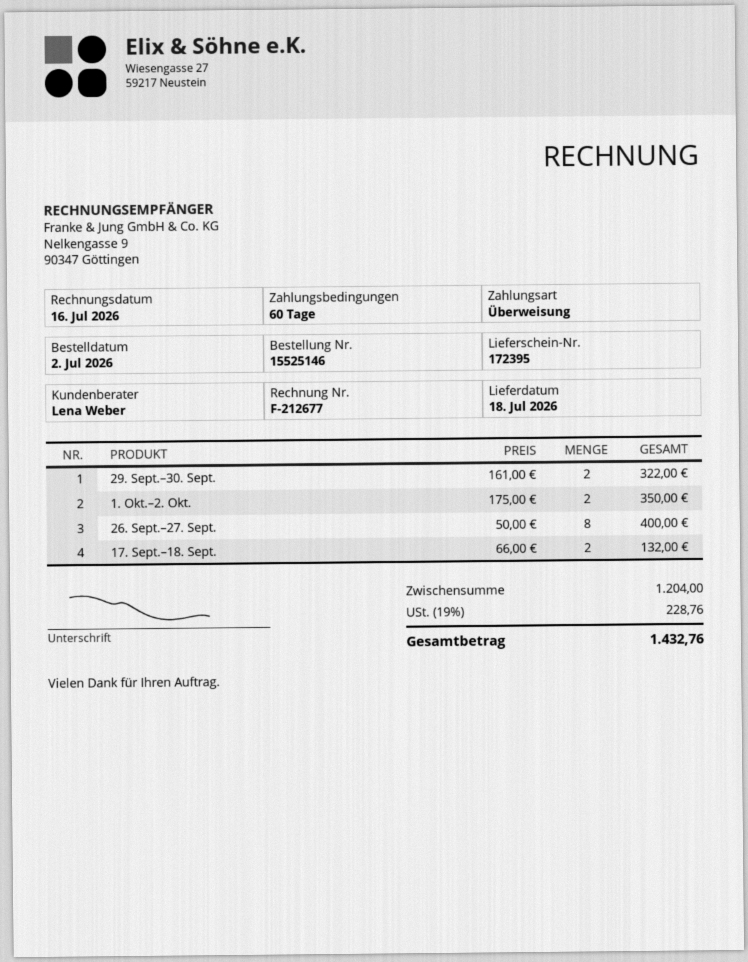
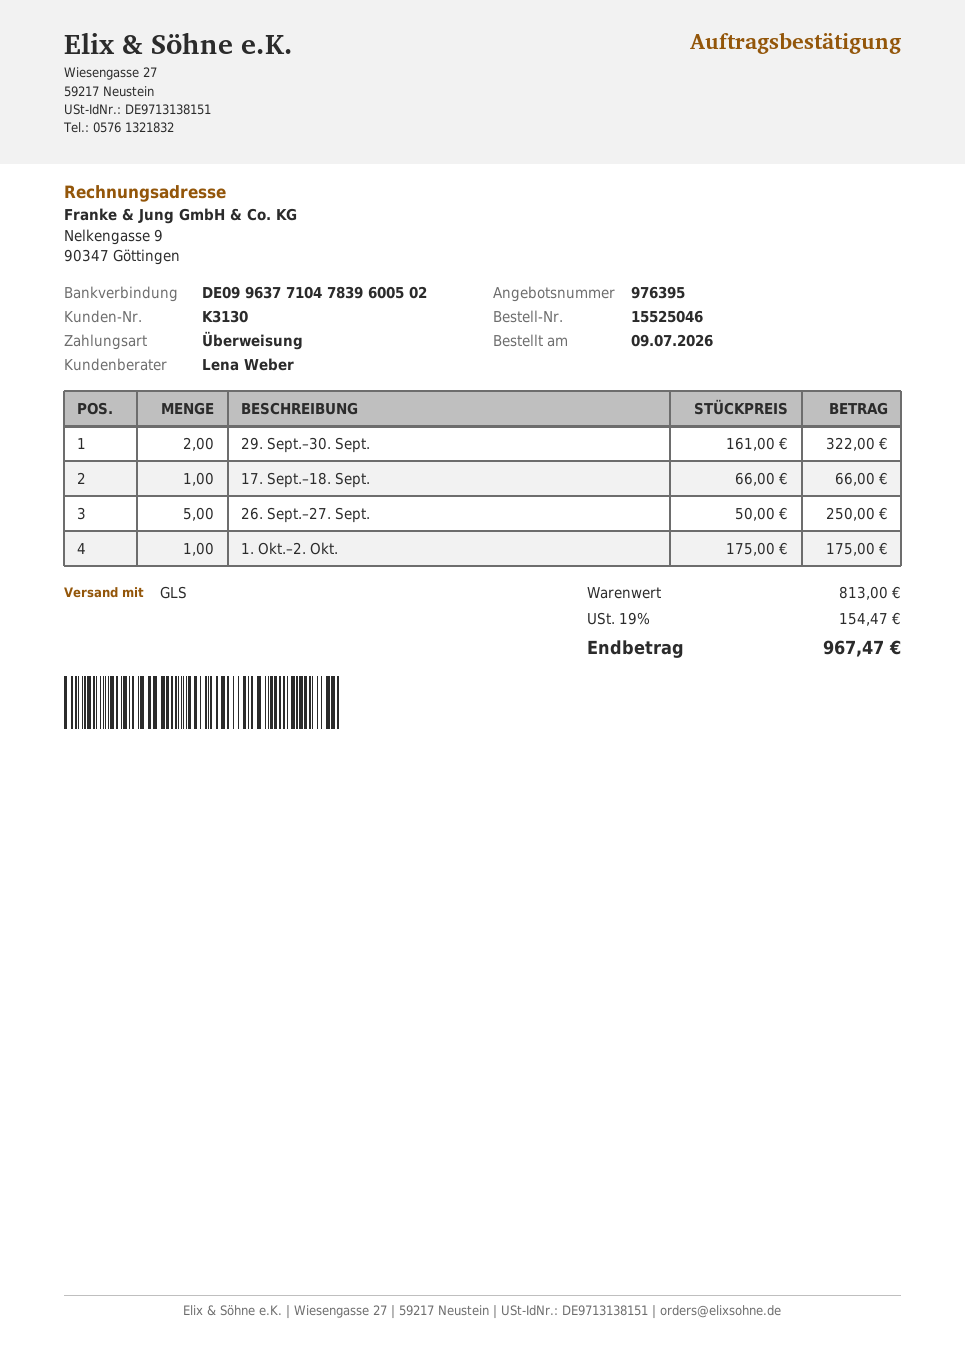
order number: 15525146 -> 15525046
order date: 2026-07-02 -> 2026-07-09
1. Okt.–2. Okt.: 2 x 175.00 = 350.00 -> 1 x 175.00 = 175.00
26. Sept.–27. Sept.: 8 x 50.00 = 400.00 -> 5 x 50.00 = 250.00
17. Sept.–18. Sept.: 2 x 66.00 = 132.00 -> 1 x 66.00 = 66.00
subtotal: 1204.00 -> 813.00
tax: 19% = 228.76 -> 19% = 154.47
total: 1432.76 -> 967.47

